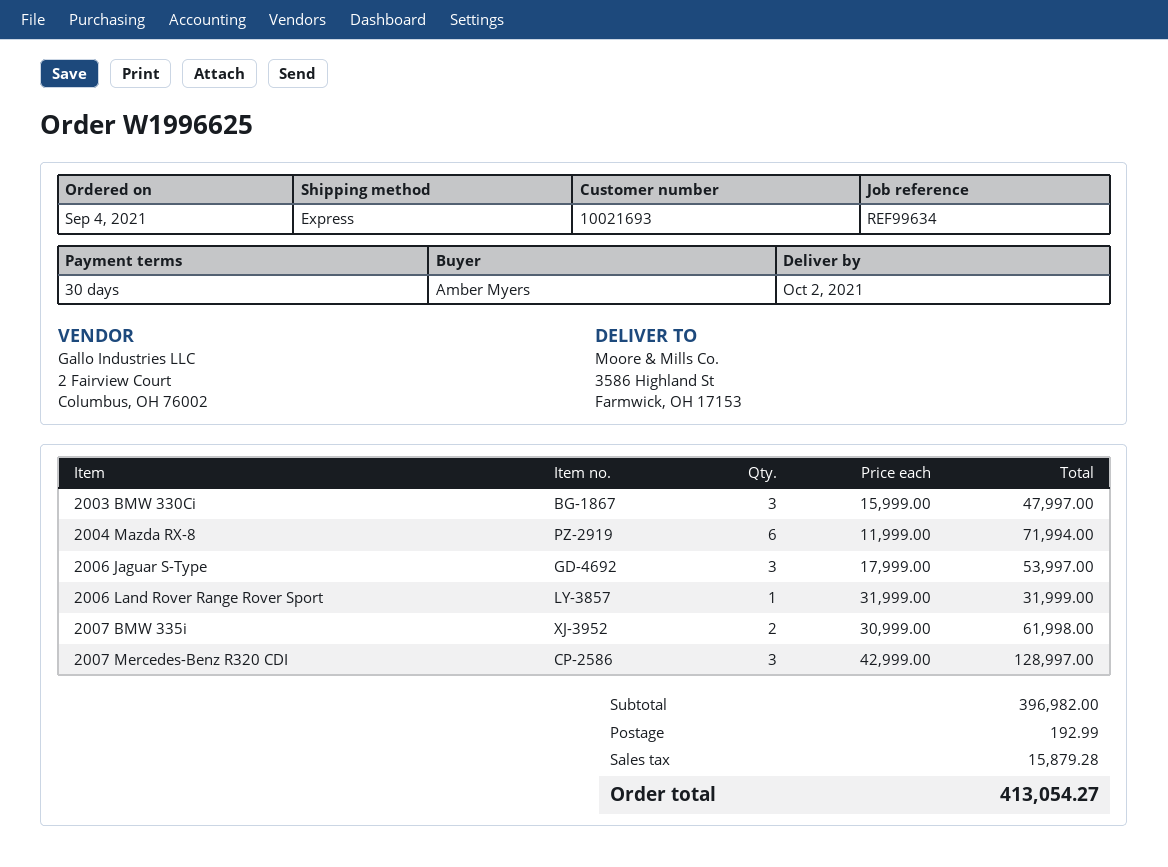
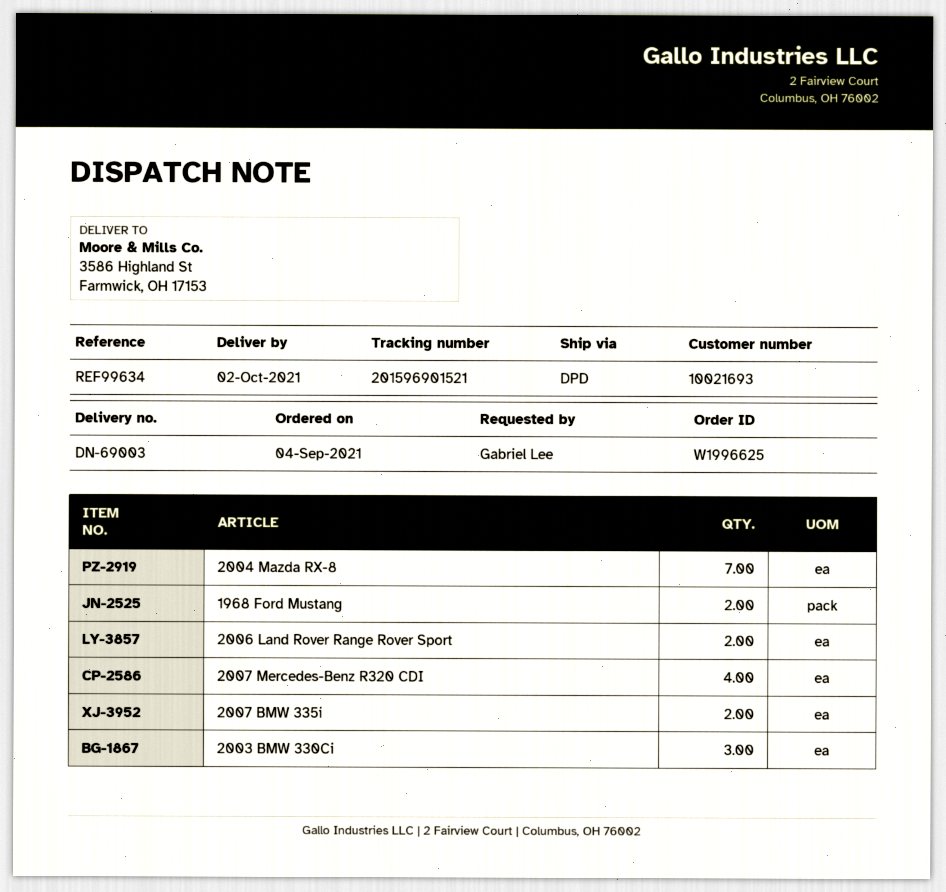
ordered by: Amber Myers -> Gabriel Lee
shipping method: express -> DPD
2004 Mazda RX-8: 6 -> 7
2006 Jaguar S-Type: 3 -> none
2006 Land Rover Range Rover Sport: 1 -> 2
2007 Mercedes-Benz R320 CDI: 3 -> 4
1968 Ford Mustang: none -> 2

